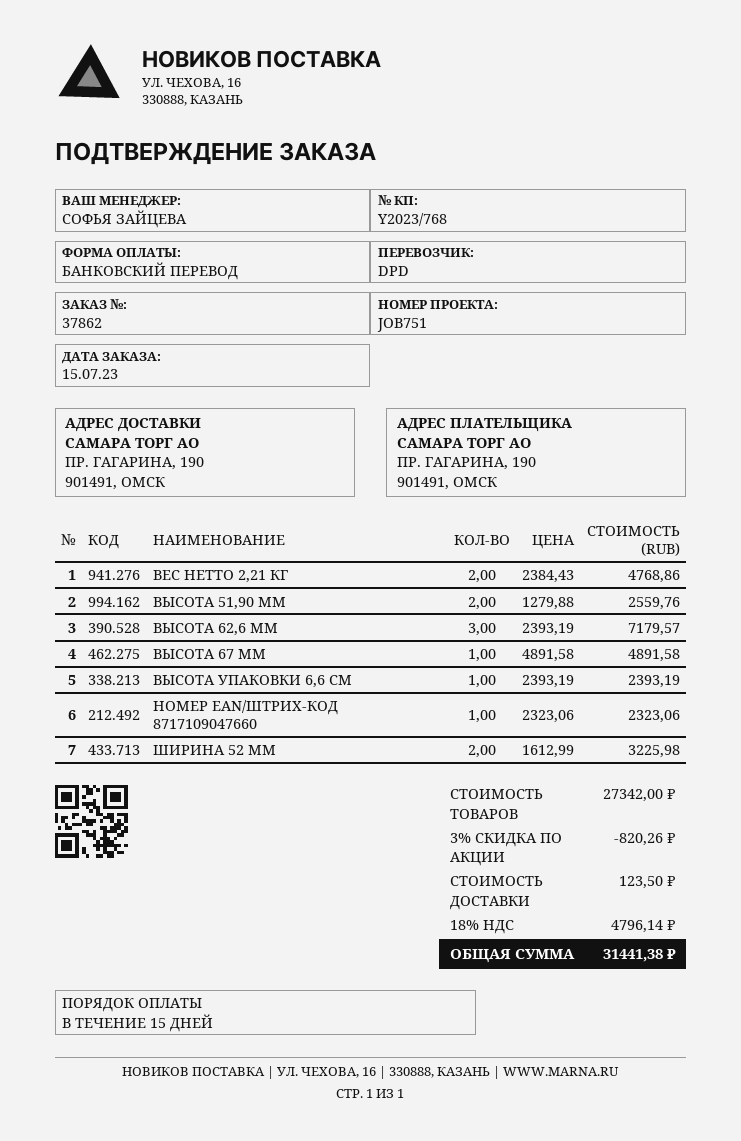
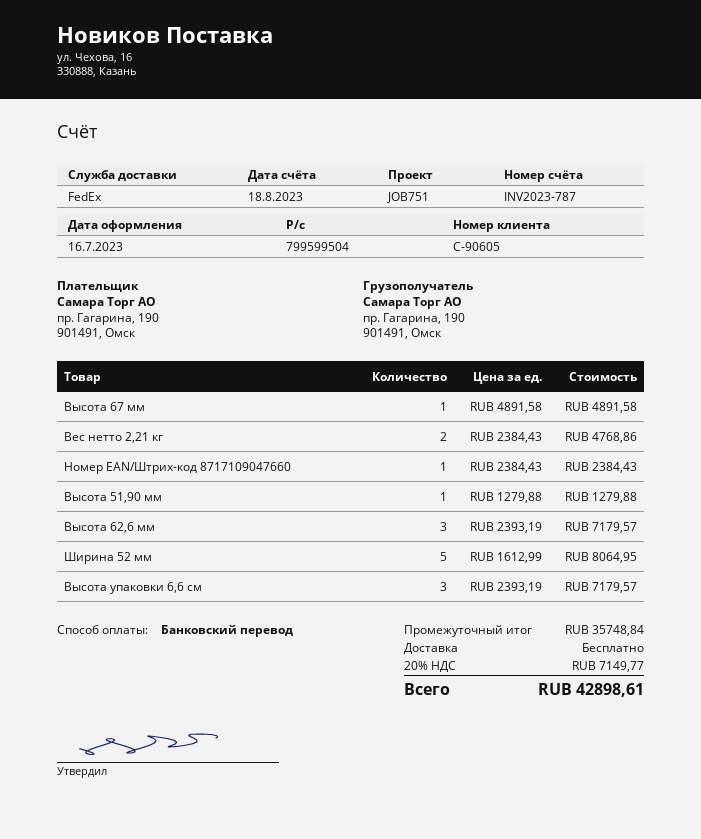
order date: 2023-07-15 -> 2023-07-16
shipping method: DPD -> FedEx
ВЫСОТА 51,90 ММ: 2 x 1279.88 = 2559.76 -> 1 x 1279.88 = 1279.88
ВЫСОТА УПАКОВКИ 6,6 СМ: 1 x 2393.19 = 2393.19 -> 3 x 2393.19 = 7179.57
НОМЕР EAN/ШТРИХ-КОД 8717109047660: 1 x 2323.06 = 2323.06 -> 1 x 2384.43 = 2384.43
ШИРИНА 52 ММ: 2 x 1612.99 = 3225.98 -> 5 x 1612.99 = 8064.95
subtotal: 27342.00 -> 35748.84
discount: 3% = 820.26 -> none
shipping: 123.50 -> 0.00
tax: 18% = 4796.14 -> 20% = 7149.77
total: 31441.38 -> 42898.61

